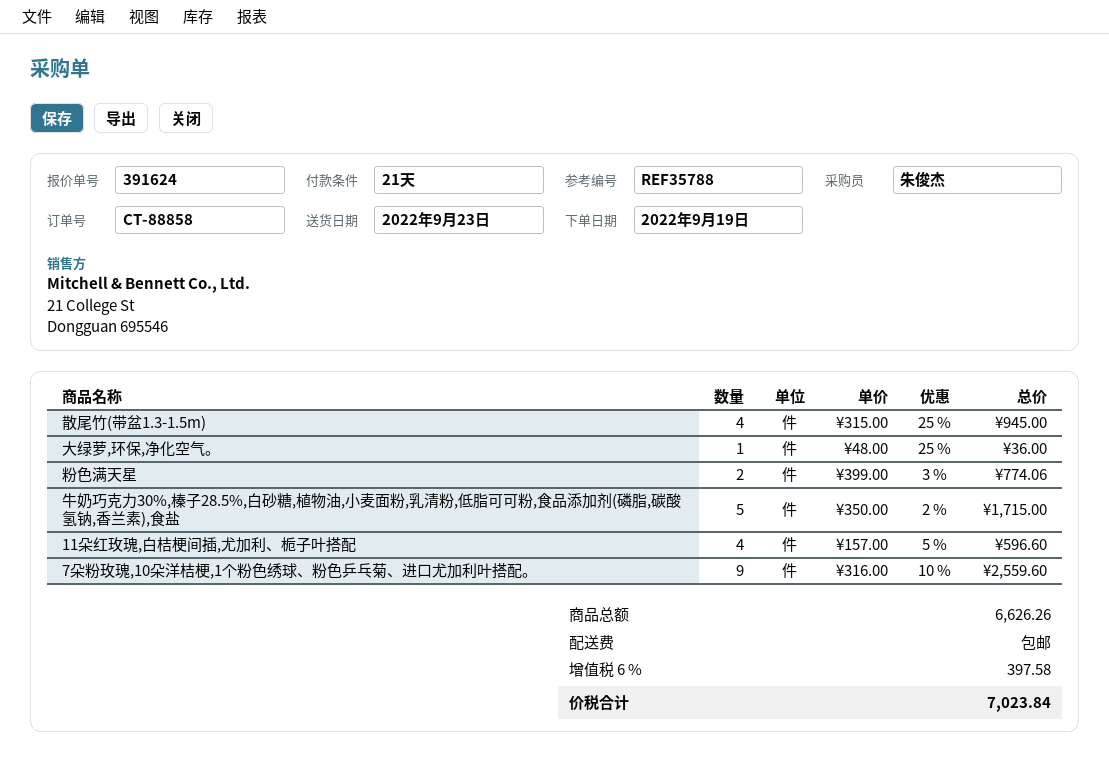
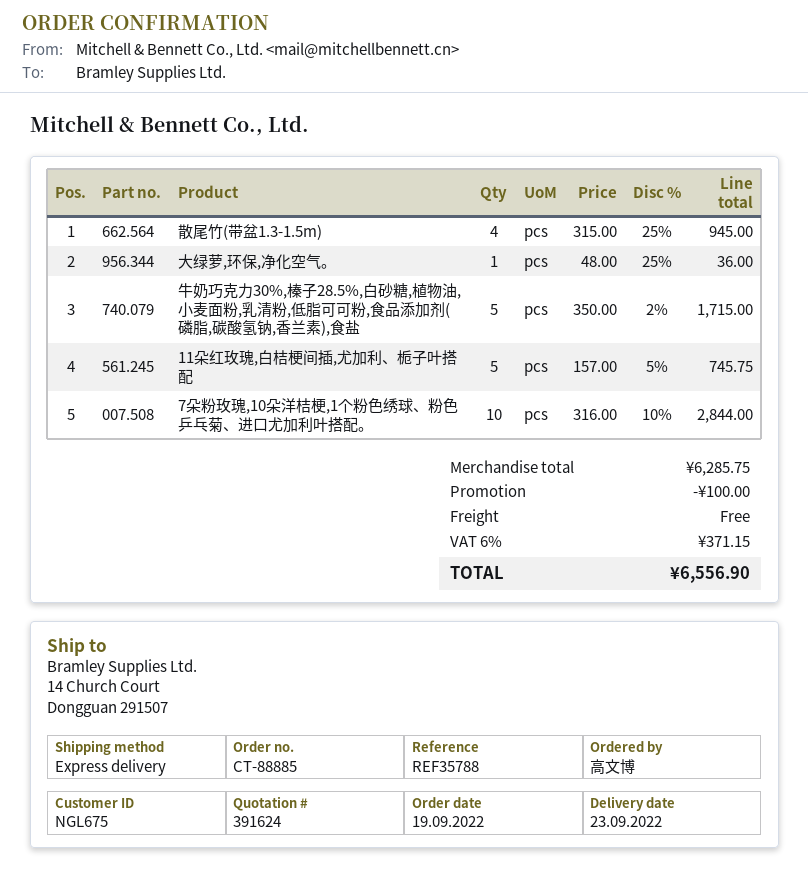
order number: CT-88858 -> CT-88885
ordered by: 朱俊杰 -> 高文博
粉色满天星: 2 x 399.00 - 3% = 774.06 -> none
11朵红玫瑰,白桔梗间插,尤加利、栀子叶搭配: 4 x 157.00 - 5% = 596.60 -> 5 x 157.00 - 5% = 745.75
7朵粉玫瑰,10朵洋桔梗,1个粉色绣球、粉色乒乓菊、进口尤加利叶搭配。: 9 x 316.00 - 10% = 2559.60 -> 10 x 316.00 - 10% = 2844.00
subtotal: 6626.26 -> 6285.75
discount: none -> 100.00
tax: 6% = 397.58 -> 6% = 371.15
total: 7023.84 -> 6556.90

